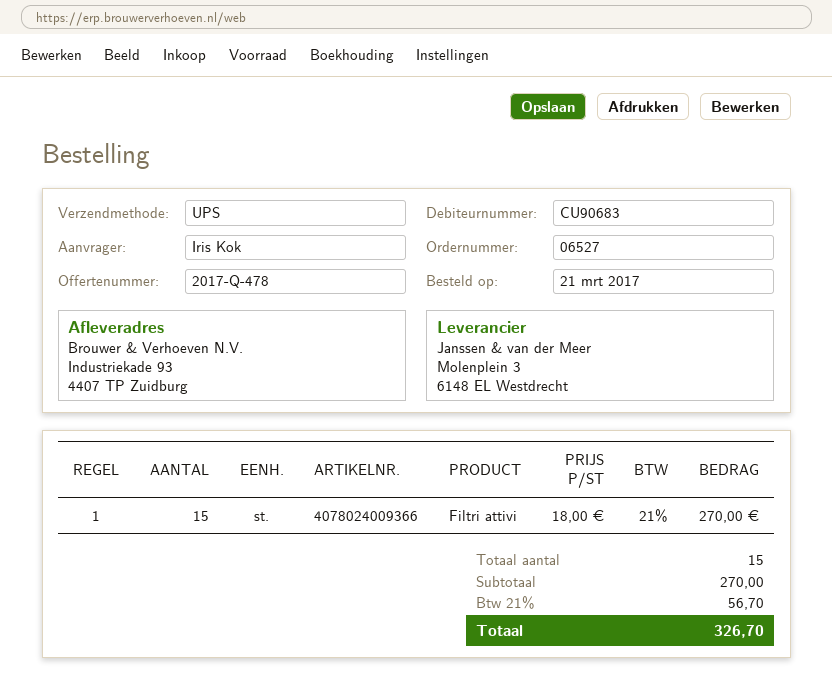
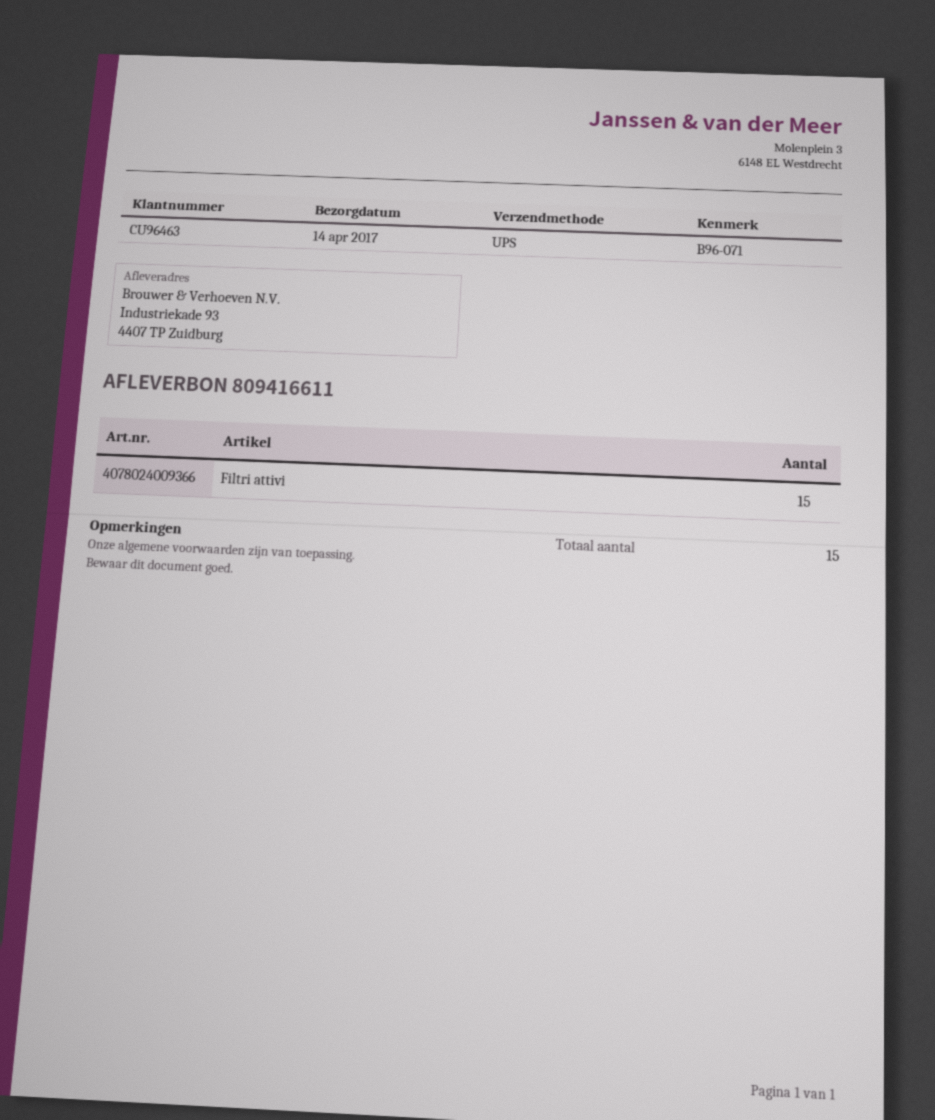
customer number: CU90683 -> CU96463

